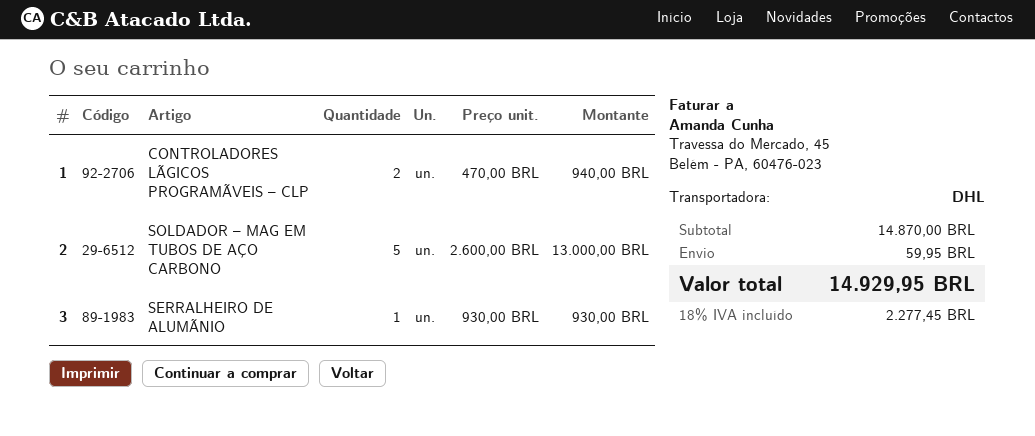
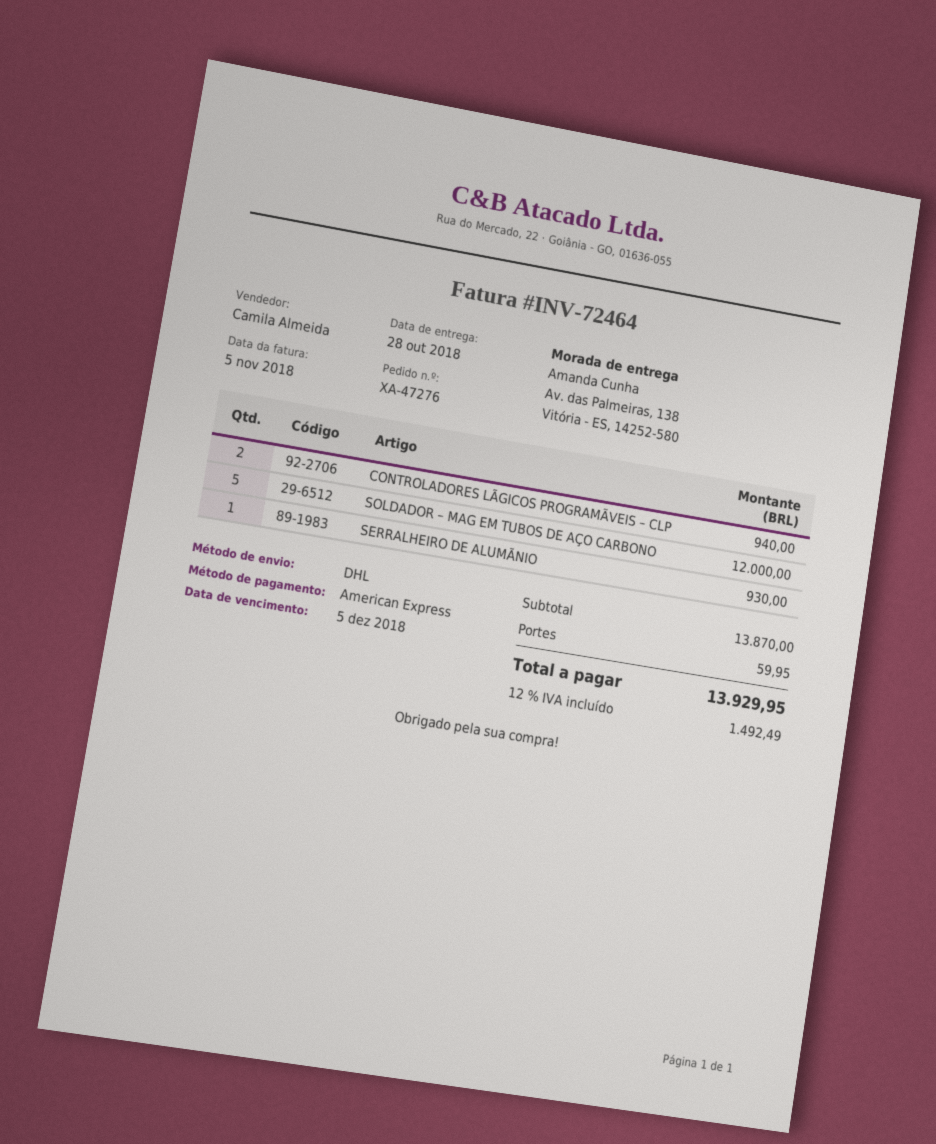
SOLDADOR – MAG EM TUBOS DE AÇO CARBONO: 5 for 13000.00 -> 5 for 12000.00
subtotal: 14870.00 -> 13870.00
tax: 18% = 2277.45 -> 12% = 1492.49
total: 14929.95 -> 13929.95

